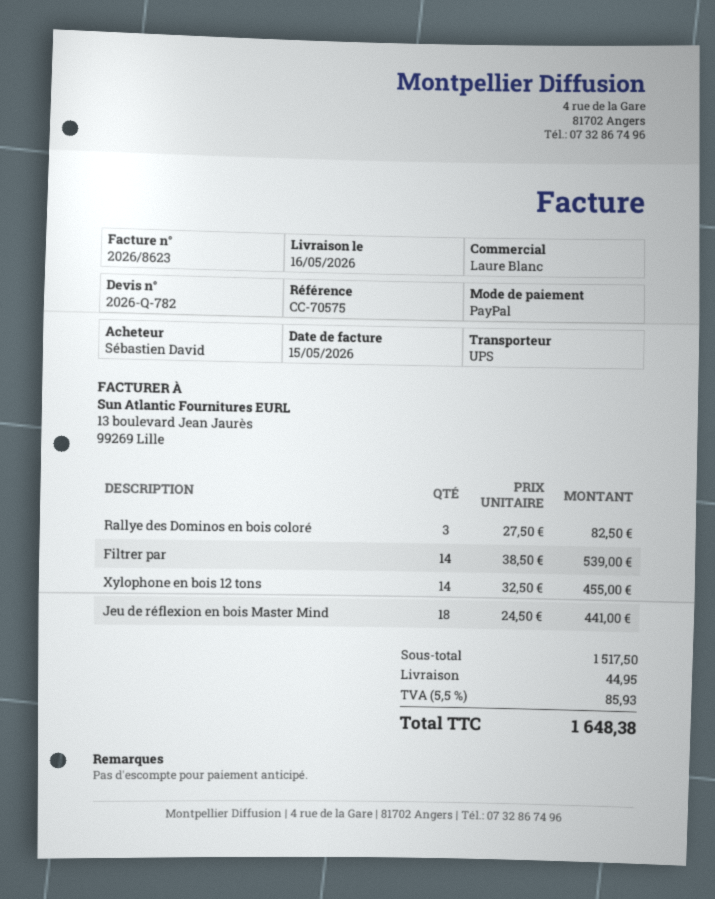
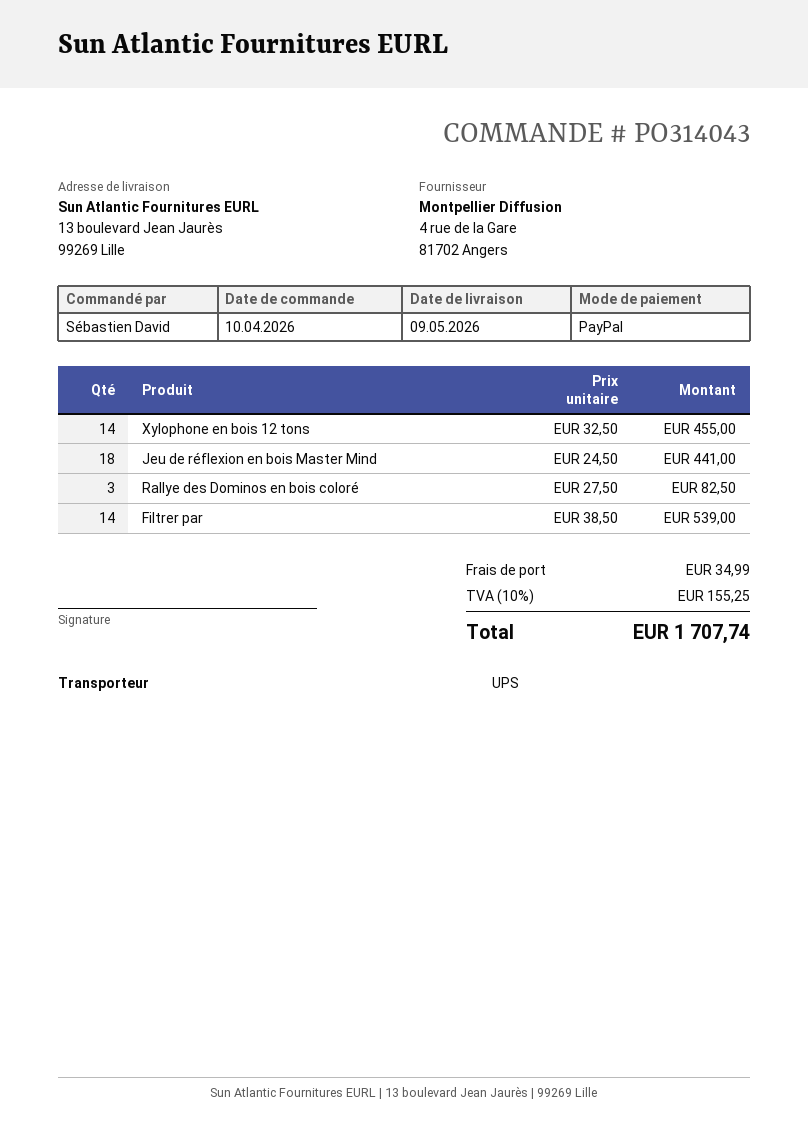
delivery date: 2026-05-16 -> 2026-05-09
shipping: 44.95 -> 34.99
tax: 5.5% = 85.93 -> 10% = 155.25
total: 1648.38 -> 1707.74

